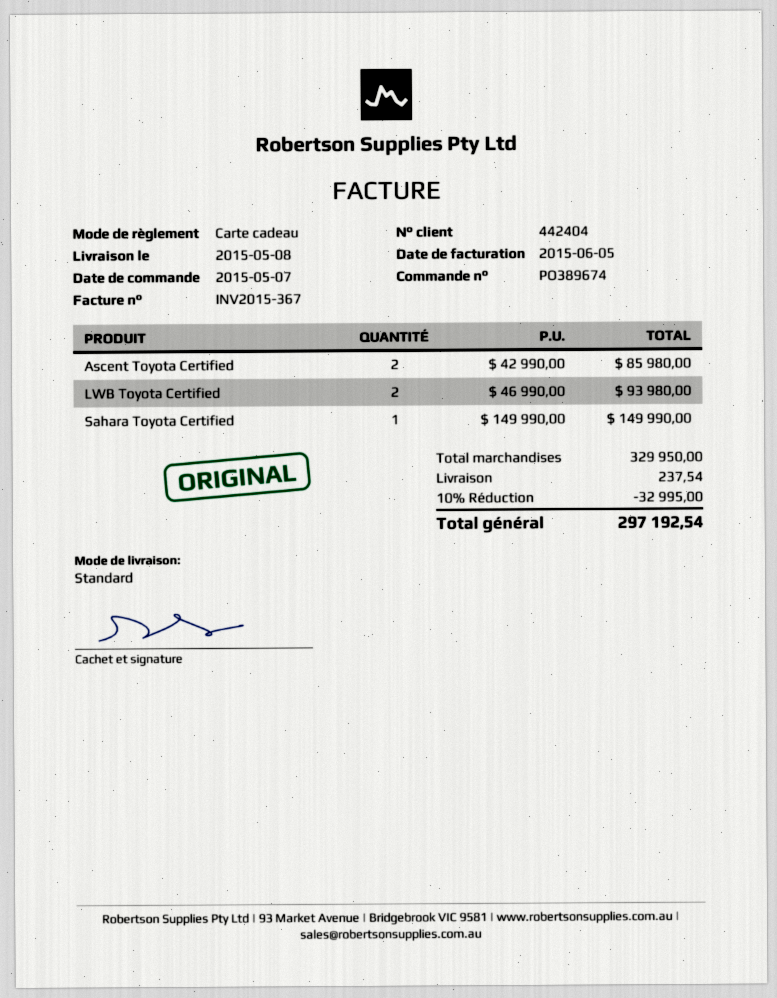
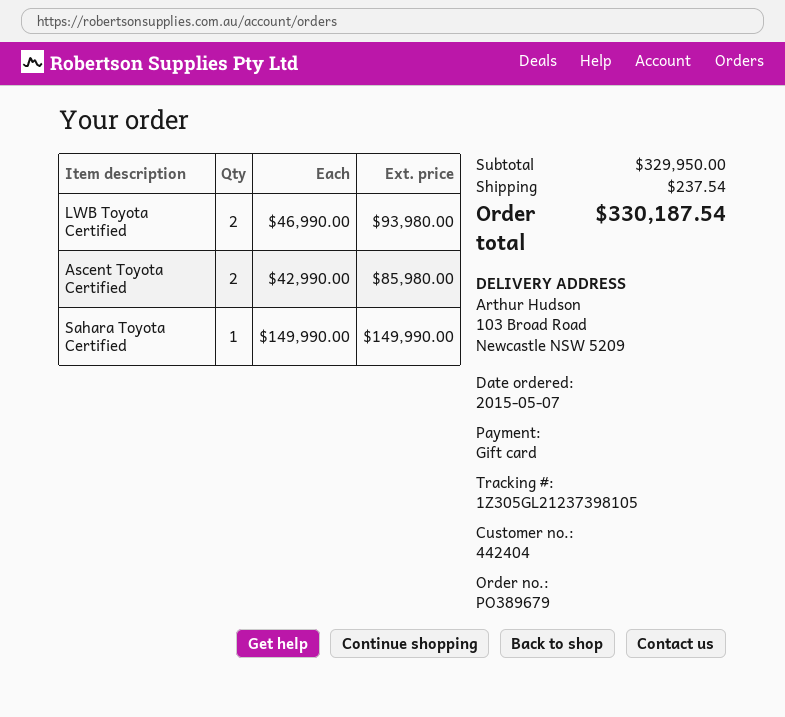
order number: PO389674 -> PO389679
discount: 10% = 32995.00 -> none
total: 297192.54 -> 330187.54

